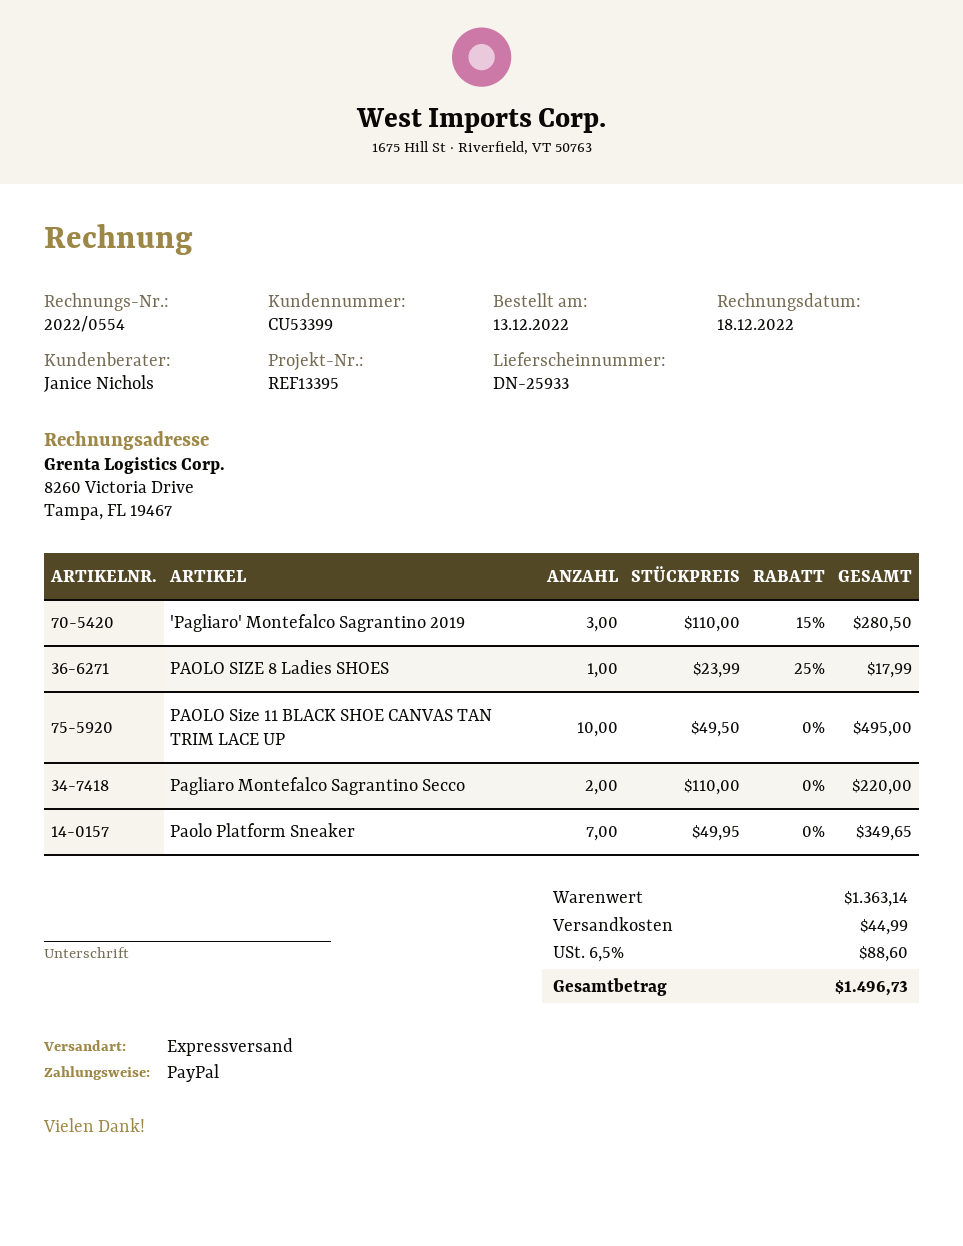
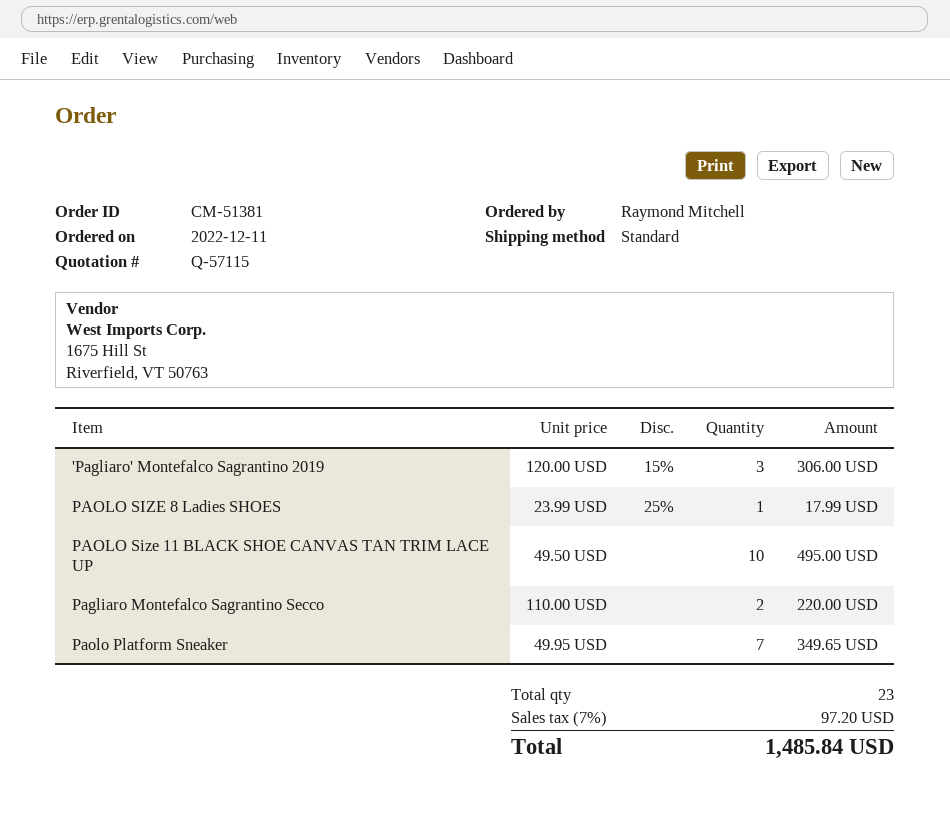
order date: 2022-12-13 -> 2022-12-11
shipping method: express -> standard
'Pagliaro' Montefalco Sagrantino 2019: 3 x 110.00 - 15% = 280.50 -> 3 x 120.00 - 15% = 306.00
shipping: 44.99 -> none
tax: 6.5% = 88.60 -> 7% = 97.20
total: 1496.73 -> 1485.84

